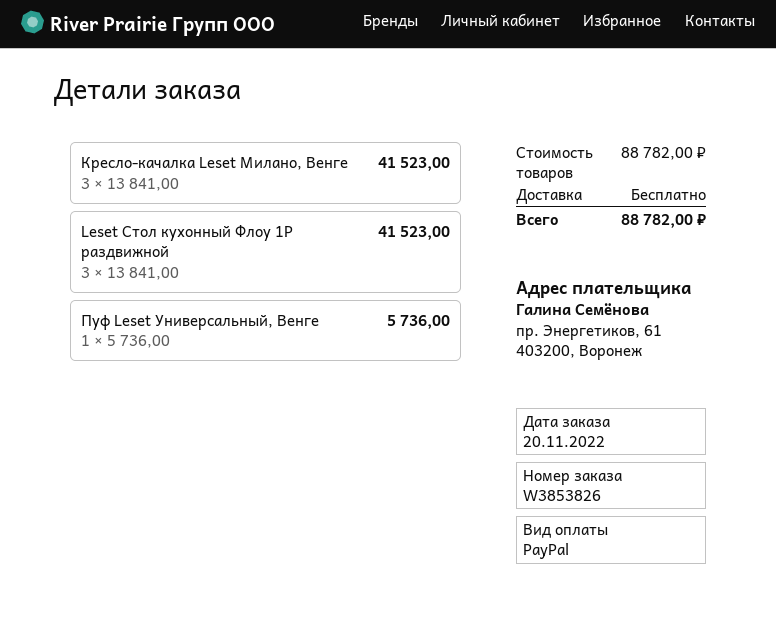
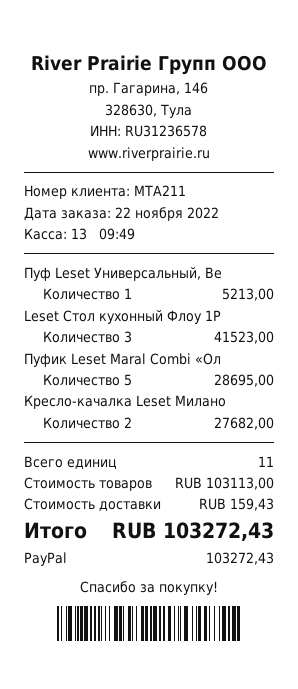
order date: 2022-11-20 -> 2022-11-22
Кресло-качалка Leset Милано, Венге: 3 for 41523.00 -> 2 for 27682.00
Пуф Leset Универсальный, Венге: 1 for 5736.00 -> 1 for 5213.00
Пуфик Leset Maral Combi «Ол: none -> 5 for 28695.00
subtotal: 88782.00 -> 103113.00
shipping: 0.00 -> 159.43
total: 88782.00 -> 103272.43

